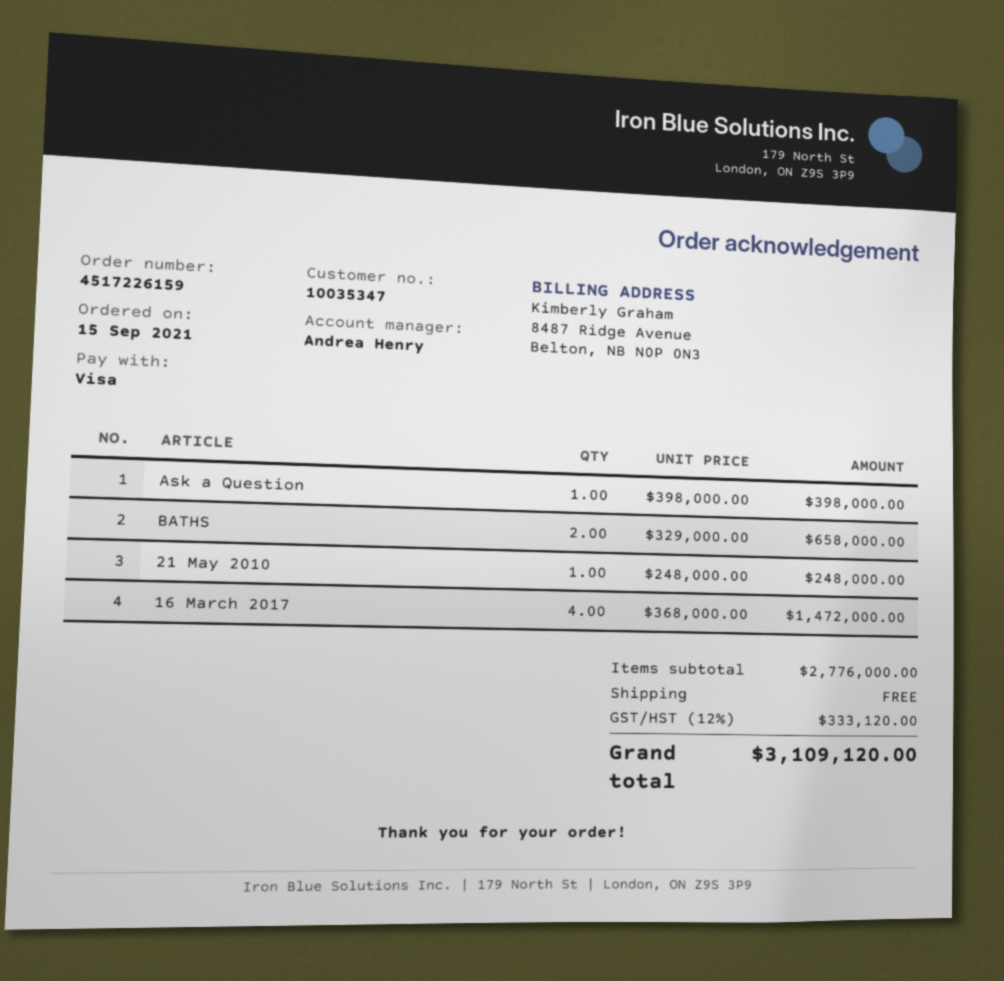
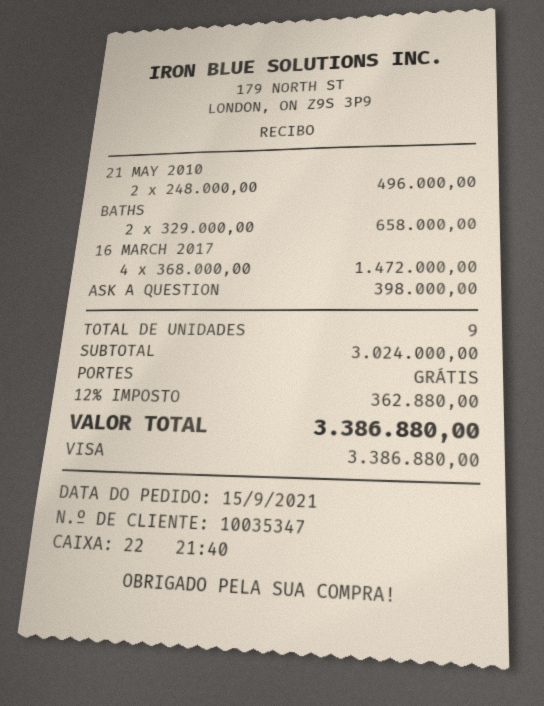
21 May 2010: 1 x 248000.00 = 248000.00 -> 2 x 248000.00 = 496000.00
subtotal: 2776000.00 -> 3024000.00
tax: 12% = 333120.00 -> 12% = 362880.00
total: 3109120.00 -> 3386880.00

